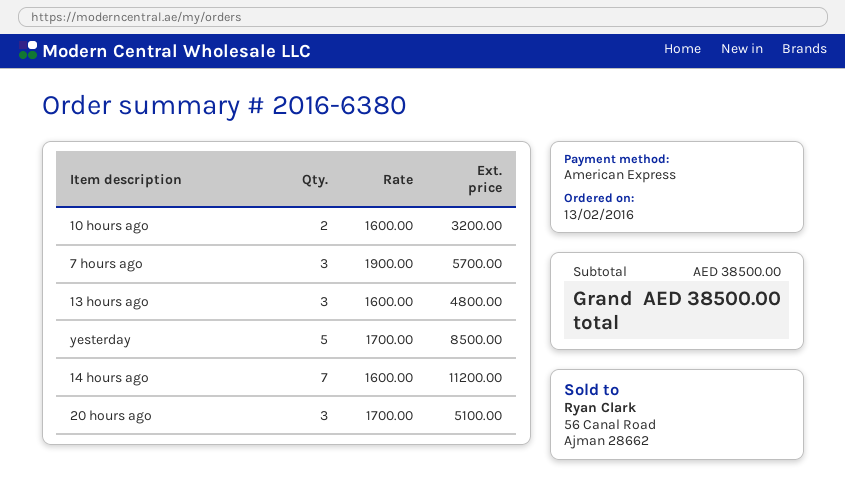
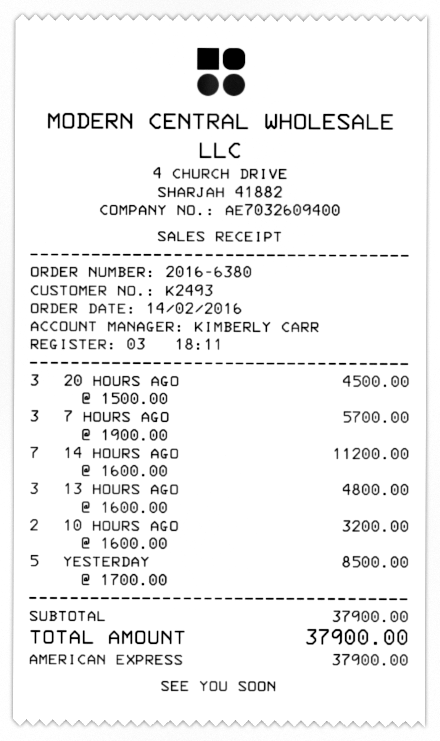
order date: 2016-02-13 -> 2016-02-14
20 hours ago: 3 x 1700.00 = 5100.00 -> 3 x 1500.00 = 4500.00
subtotal: 38500.00 -> 37900.00
total: 38500.00 -> 37900.00

